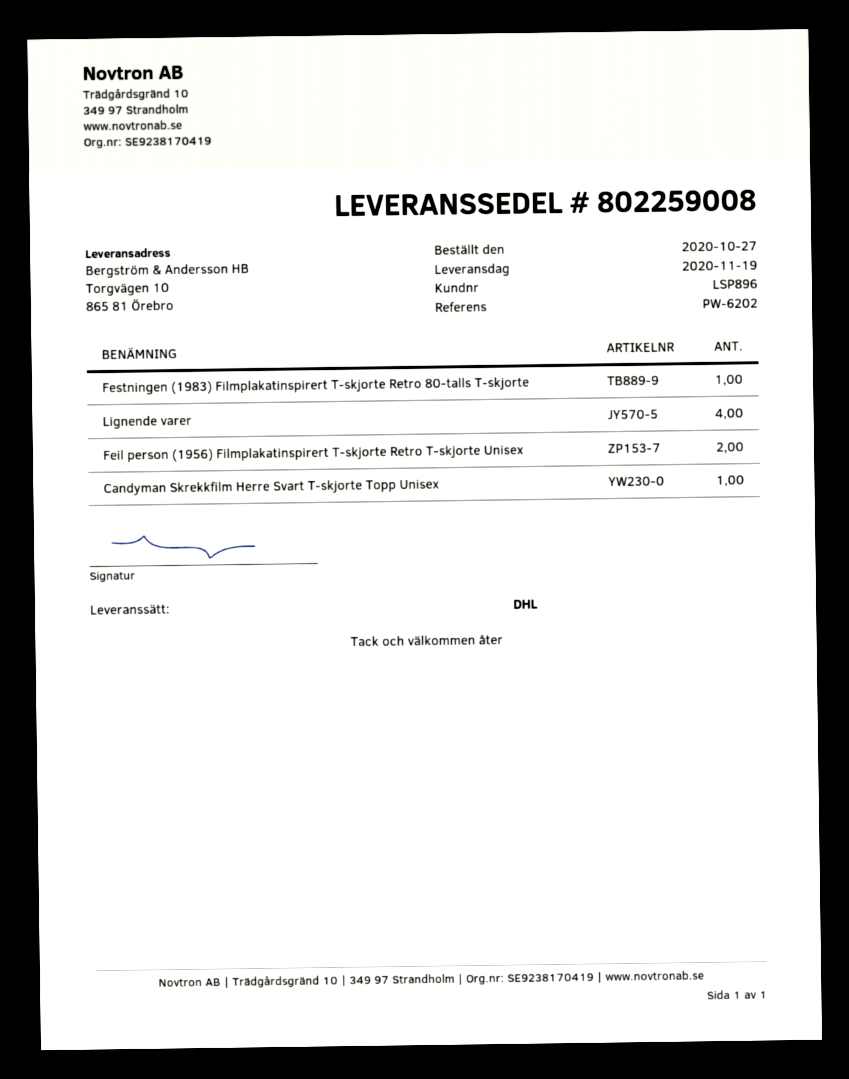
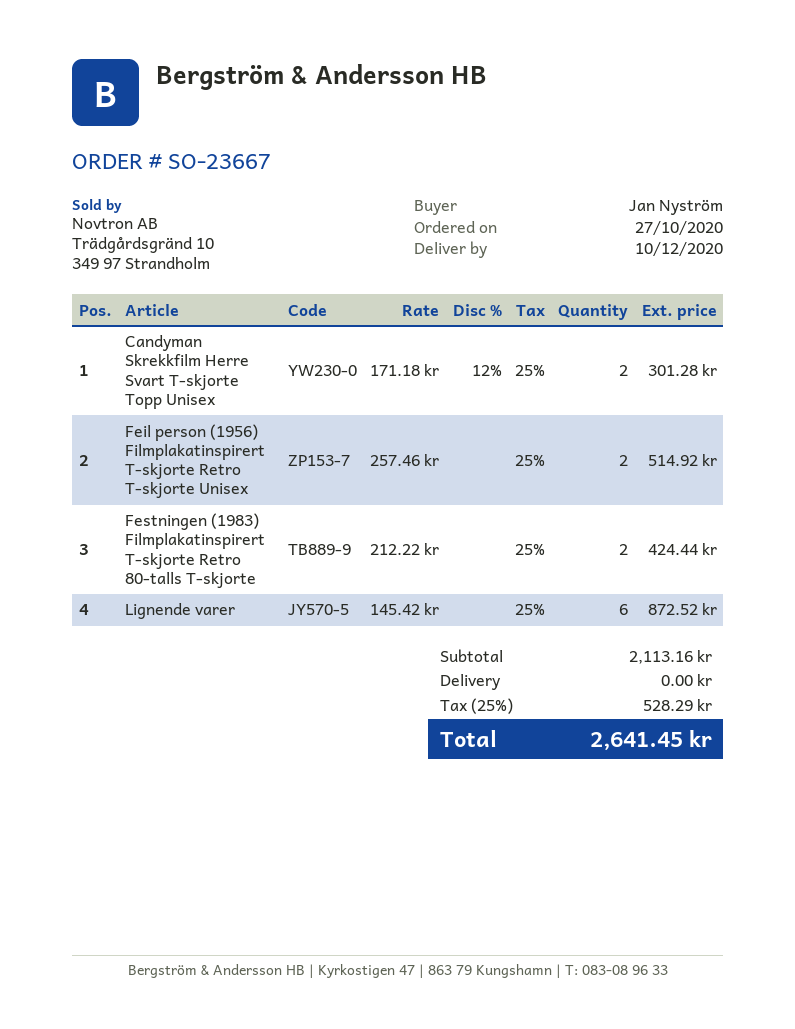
delivery date: 2020-11-19 -> 2020-12-10
Festningen (1983) Filmplakatinspirert T-skjorte Retro 80-talls T-skjorte: 1 -> 2
Lignende varer: 4 -> 6
Candyman Skrekkfilm Herre Svart T-skjorte Topp Unisex: 1 -> 2

